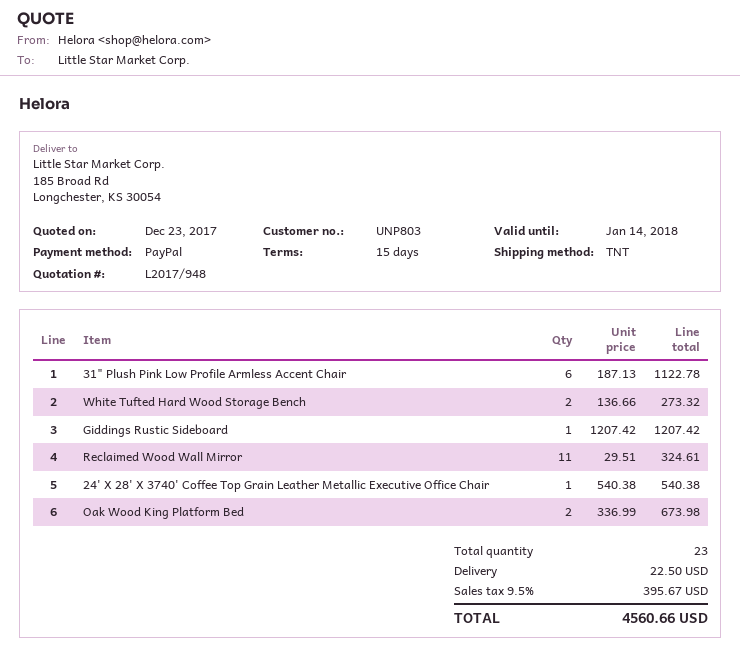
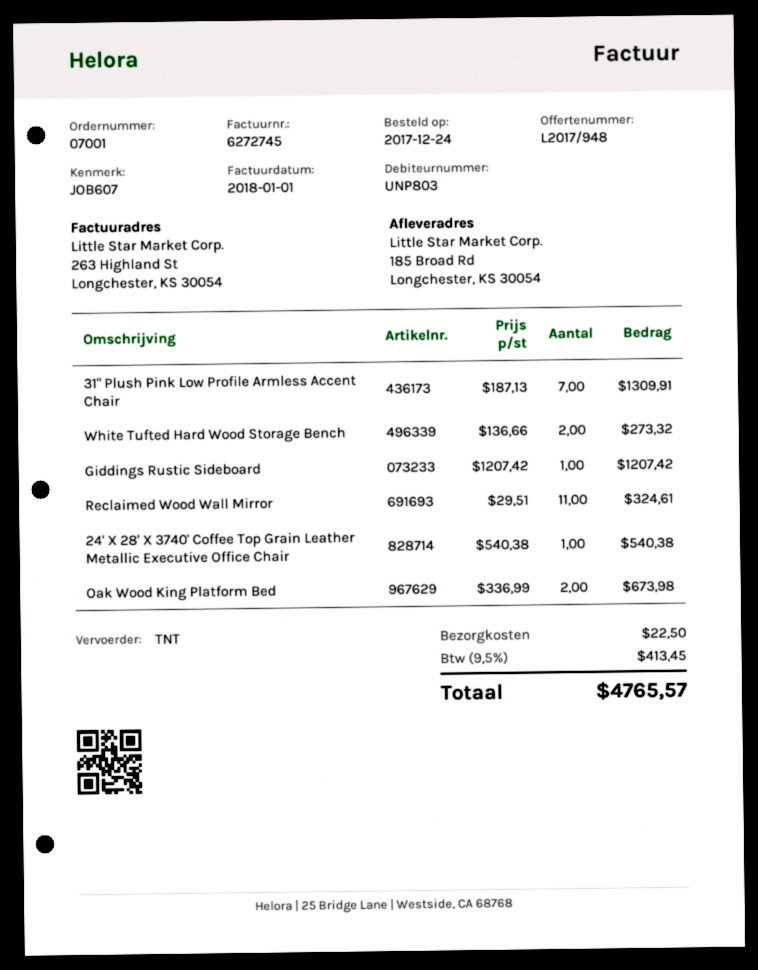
31" Plush Pink Low Profile Armless Accent Chair: 6 x 187.13 = 1122.78 -> 7 x 187.13 = 1309.91
tax: 9.5% = 395.67 -> 9.5% = 413.45
total: 4560.66 -> 4765.57

